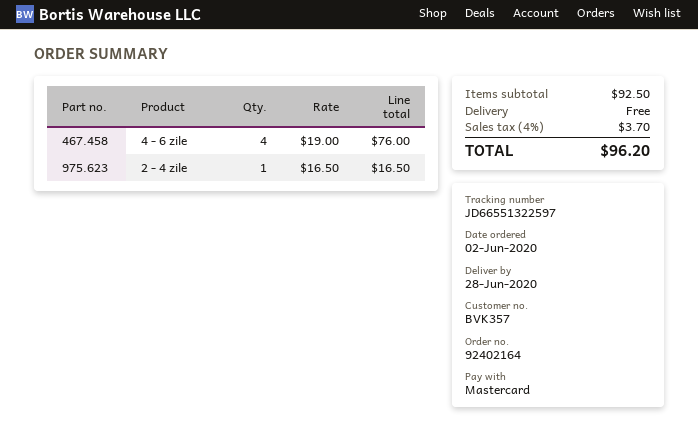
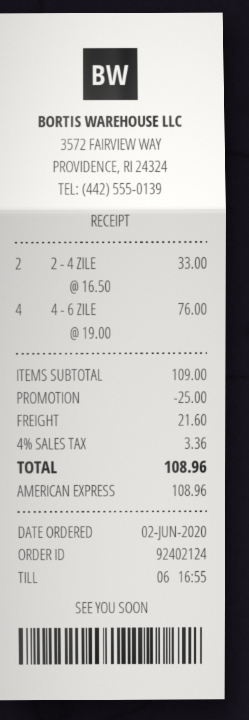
order number: 92402164 -> 92402124
payment method: Mastercard -> American Express
2 - 4 zile: 1 x 16.50 = 16.50 -> 2 x 16.50 = 33.00
subtotal: 92.50 -> 109.00
discount: none -> 25.00
shipping: 0.00 -> 21.60
tax: 4% = 3.70 -> 4% = 3.36
total: 96.20 -> 108.96

